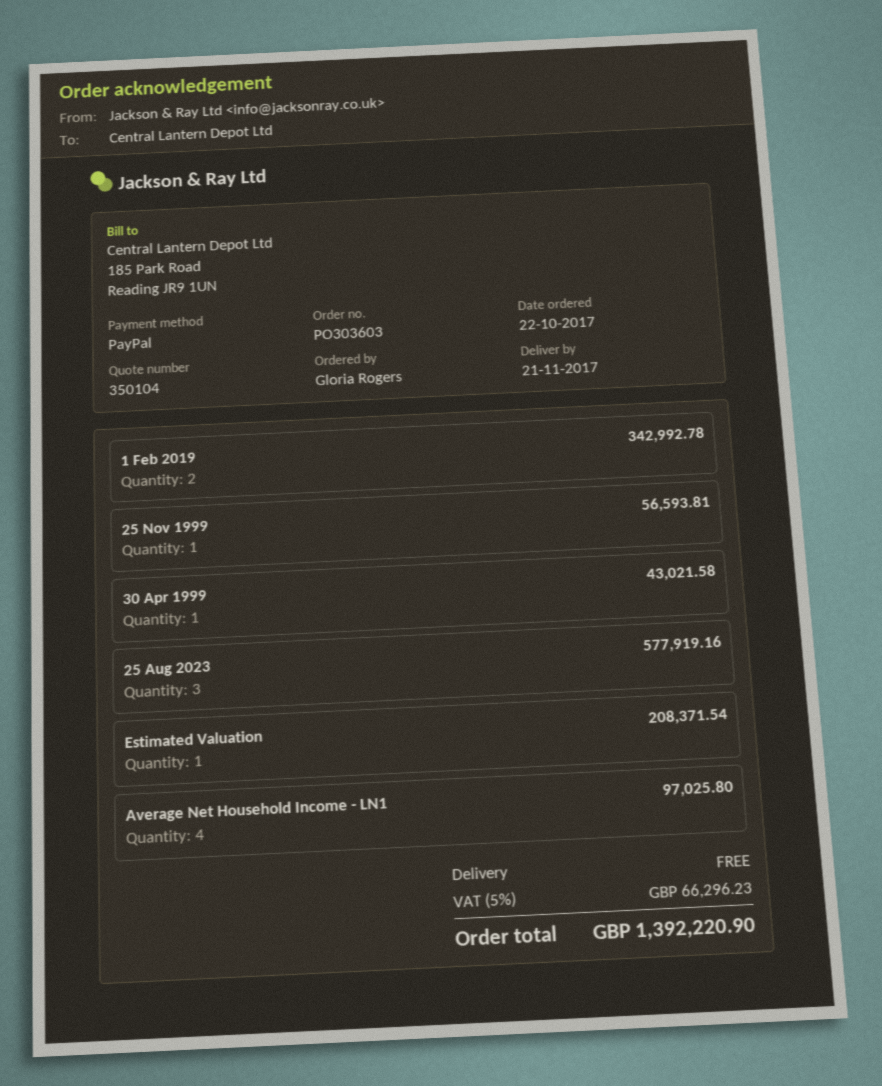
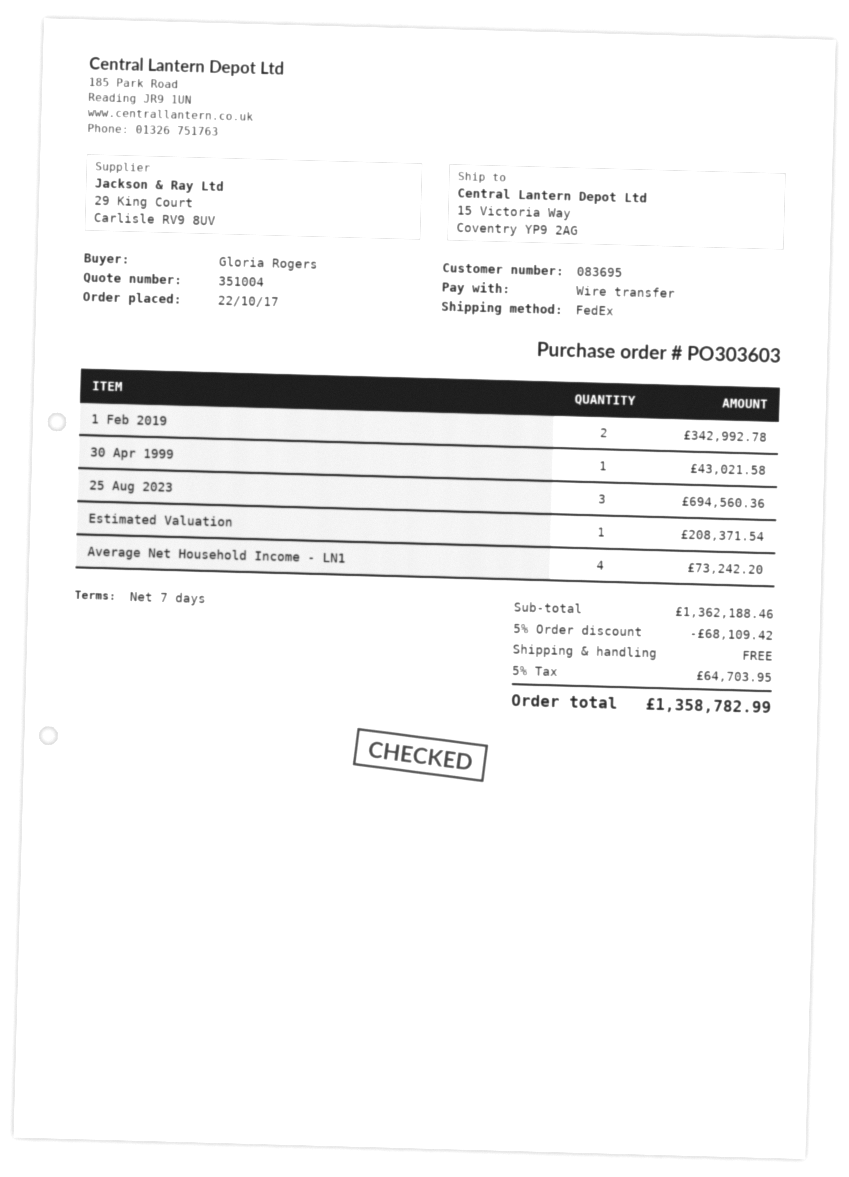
quote number: 350104 -> 351004
payment method: PayPal -> bank transfer
25 Nov 1999: 1 for 56593.81 -> none
25 Aug 2023: 3 for 577919.16 -> 3 for 694560.36
Average Net Household Income - LN1: 4 for 97025.80 -> 4 for 73242.20
discount: none -> 5% = 68109.42
tax: 5% = 66296.23 -> 5% = 64703.95
total: 1392220.90 -> 1358782.99

